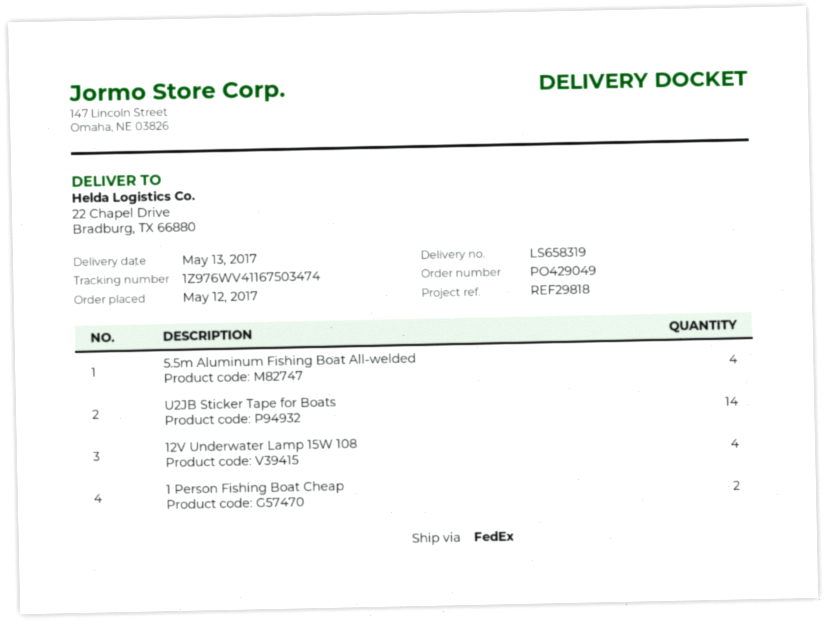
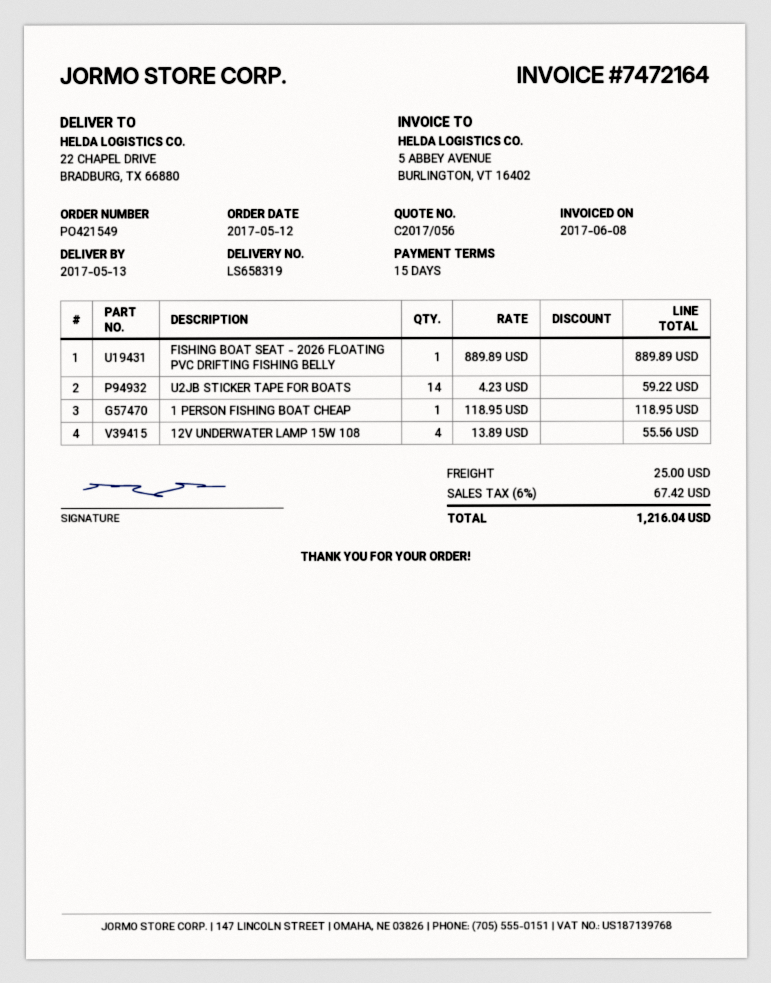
order number: PO429049 -> PO421549
5.5m Aluminum Fishing Boat All-welded: 4 -> none
1 Person Fishing Boat Cheap: 2 -> 1
FISHING BOAT SEAT - 2026 FLOATING PVC DRIFTING FISHING BELLY: none -> 1

